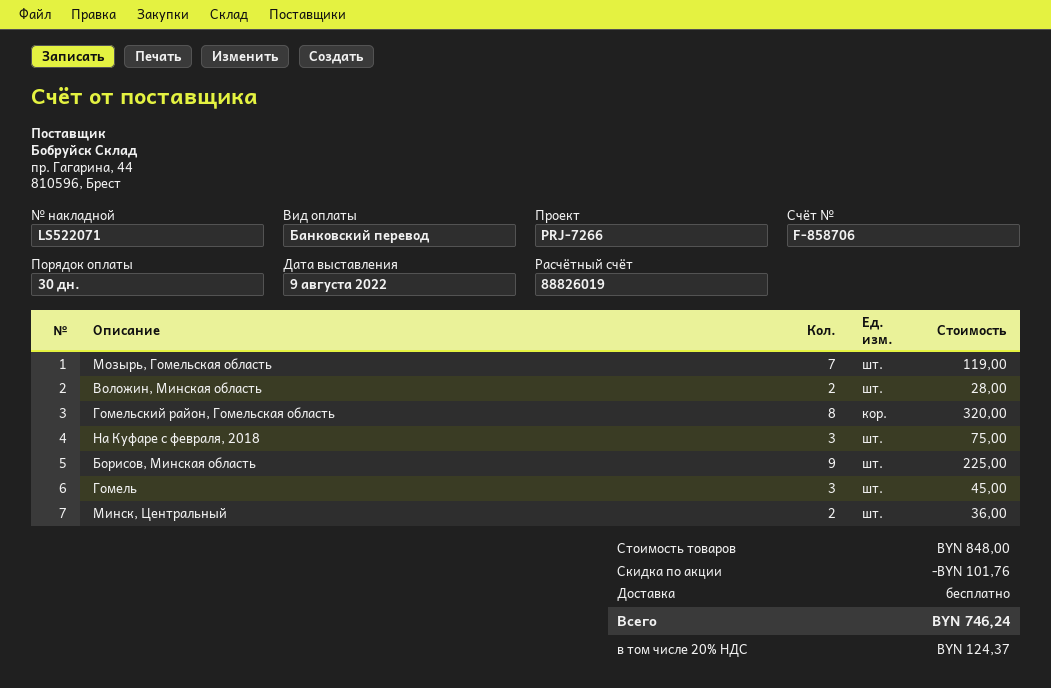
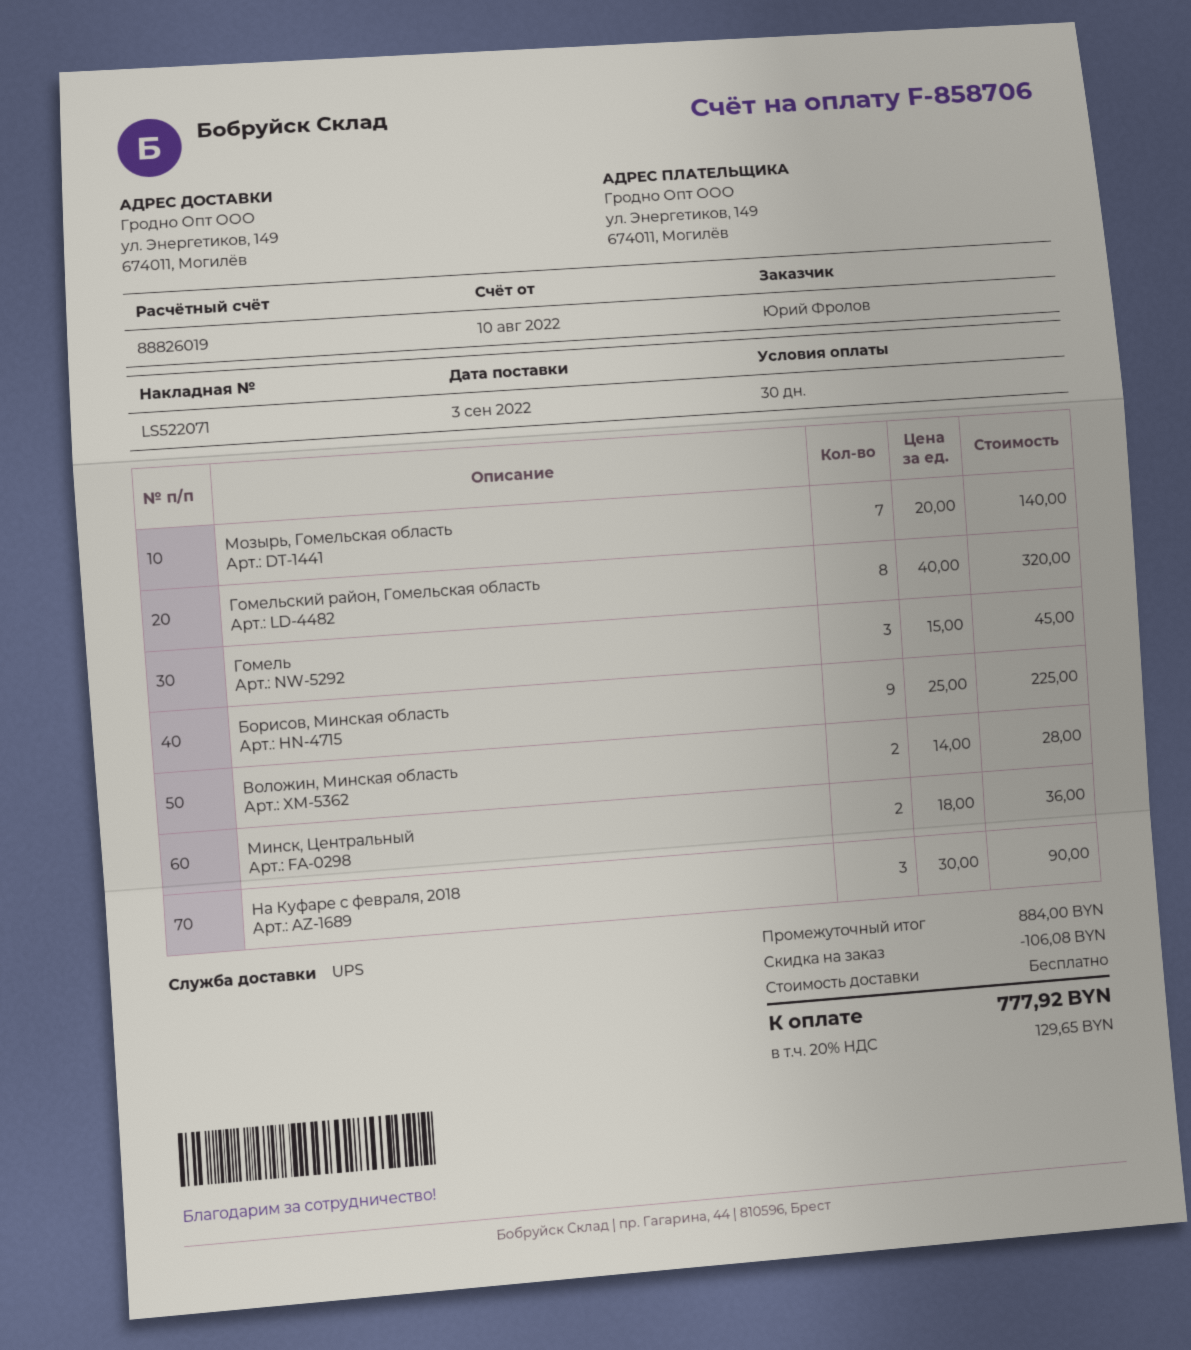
invoice date: 2022-08-09 -> 2022-08-10
Мозырь, Гомельская область: 7 for 119.00 -> 7 for 140.00
На Куфаре с февраля, 2018: 3 for 75.00 -> 3 for 90.00
subtotal: 848.00 -> 884.00
discount: 101.76 -> 106.08
tax: 20% = 124.37 -> 20% = 129.65
total: 746.24 -> 777.92

